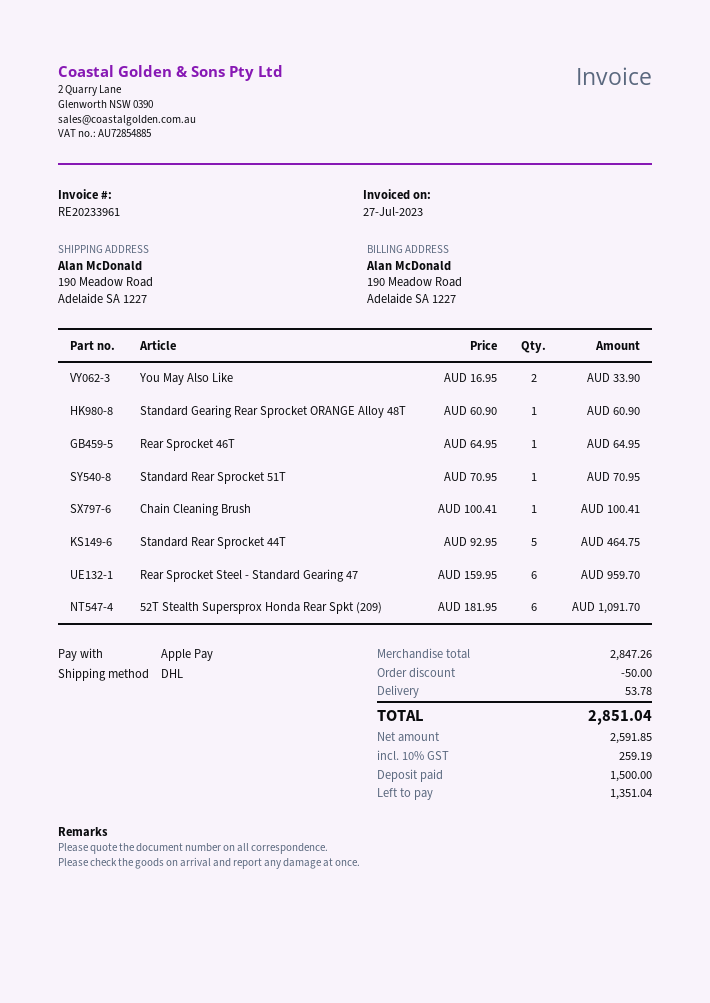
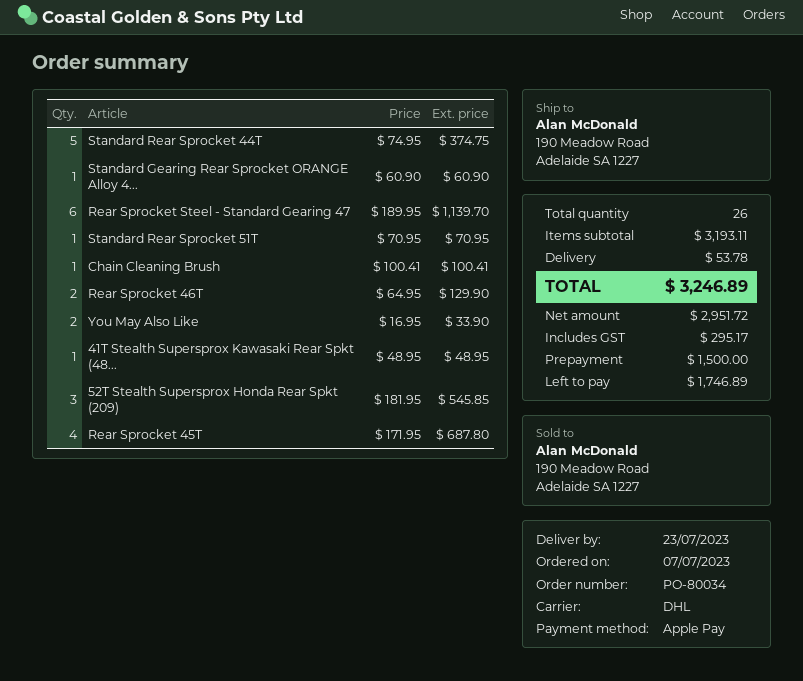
Rear Sprocket 46T: 1 x 64.95 = 64.95 -> 2 x 64.95 = 129.90
Standard Rear Sprocket 44T: 5 x 92.95 = 464.75 -> 5 x 74.95 = 374.75
Rear Sprocket Steel - Standard Gearing 47: 6 x 159.95 = 959.70 -> 6 x 189.95 = 1139.70
52T Stealth Supersprox Honda Rear Spkt (209): 6 x 181.95 = 1091.70 -> 3 x 181.95 = 545.85
41T Stealth Supersprox Kawasaki Rear Spkt (48...: none -> 1 x 48.95 = 48.95
Rear Sprocket 45T: none -> 4 x 171.95 = 687.80
subtotal: 2847.26 -> 3193.11
discount: 50.00 -> none
net: 2591.85 -> 2951.72
tax: 259.19 -> 295.17
total: 2851.04 -> 3246.89
balance: 1351.04 -> 1746.89

